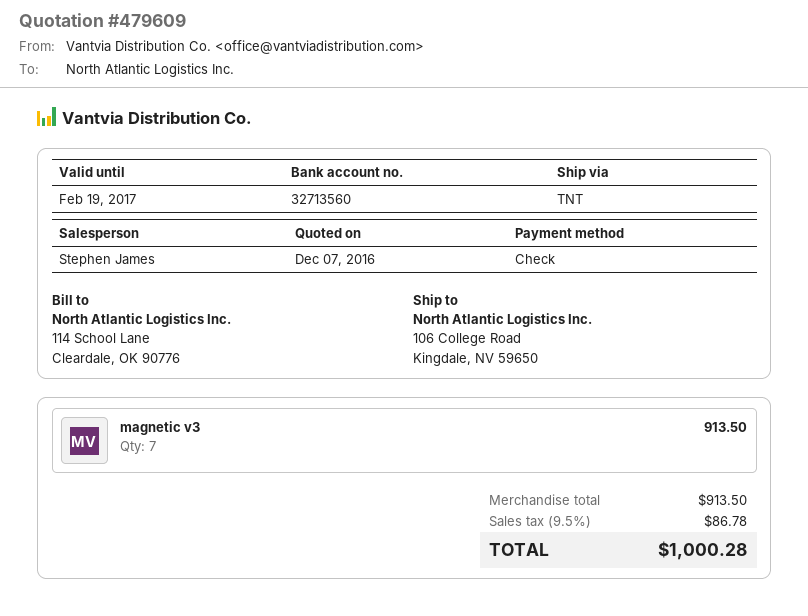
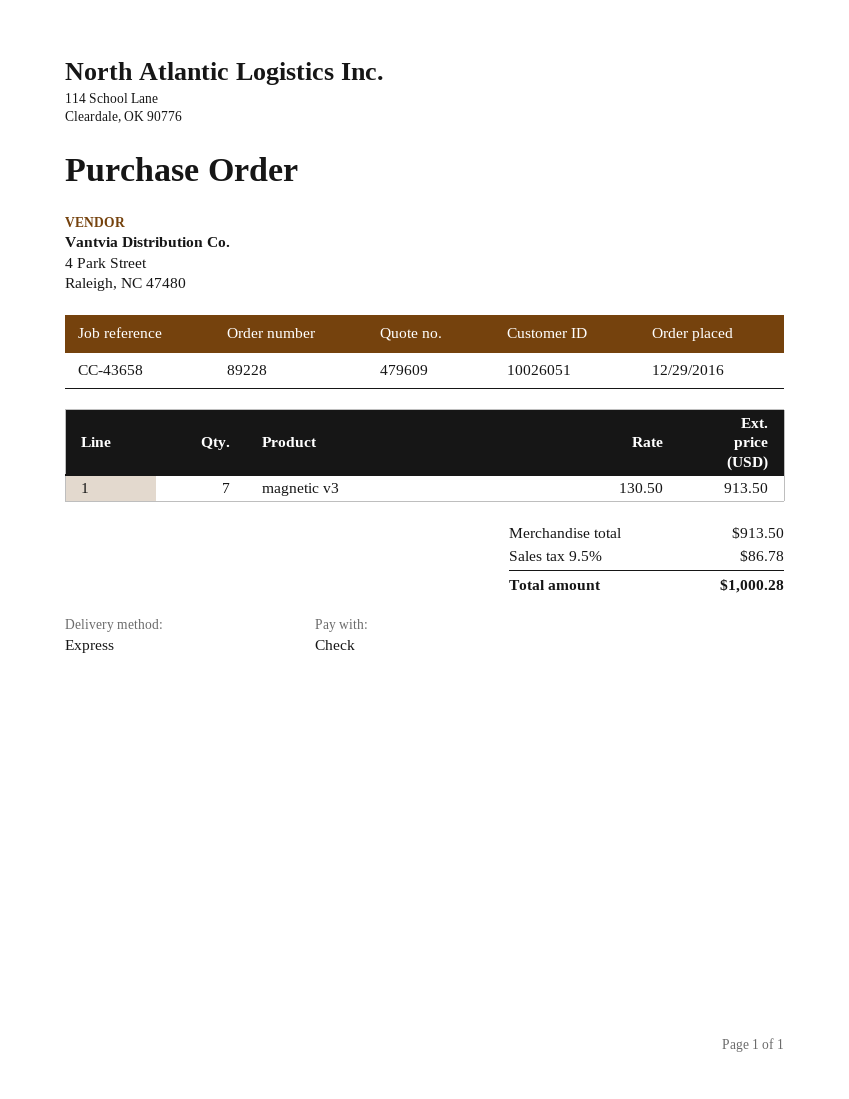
shipping method: TNT -> express

